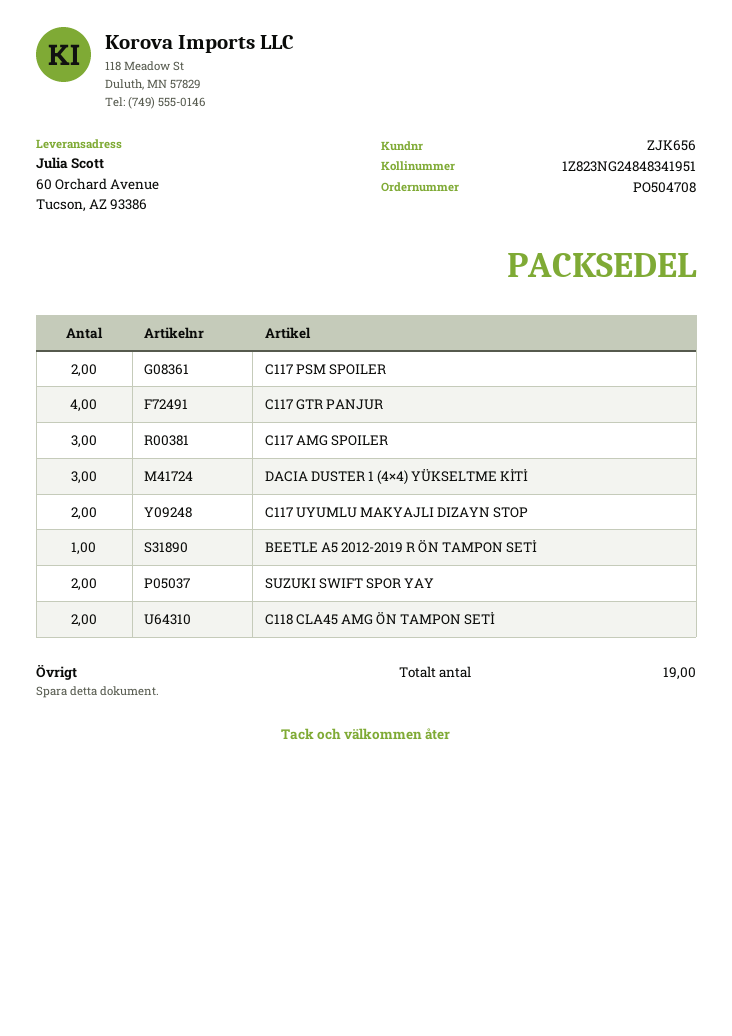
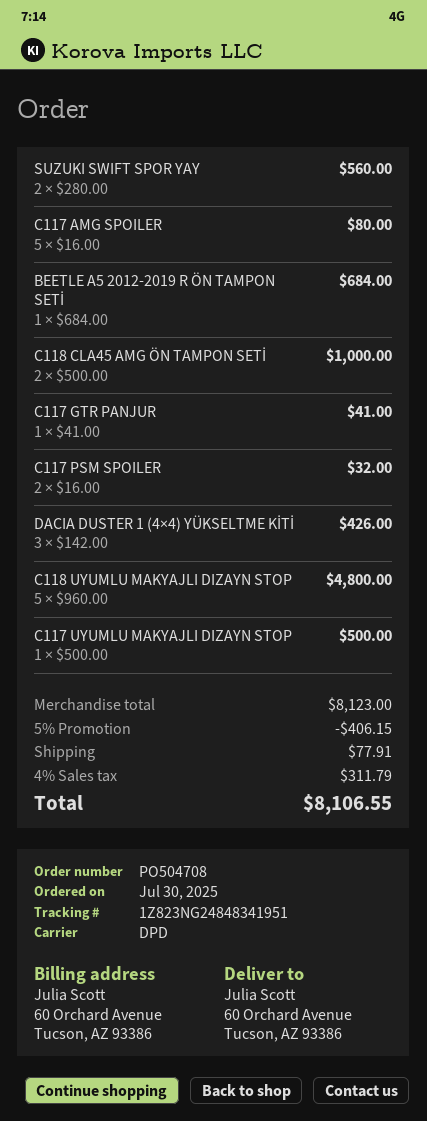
C117 GTR PANJUR: 4 -> 1
C117 AMG SPOILER: 3 -> 5
C117 UYUMLU MAKYAJLI DIZAYN STOP: 2 -> 1
C118 UYUMLU MAKYAJLI DIZAYN STOP: none -> 5

